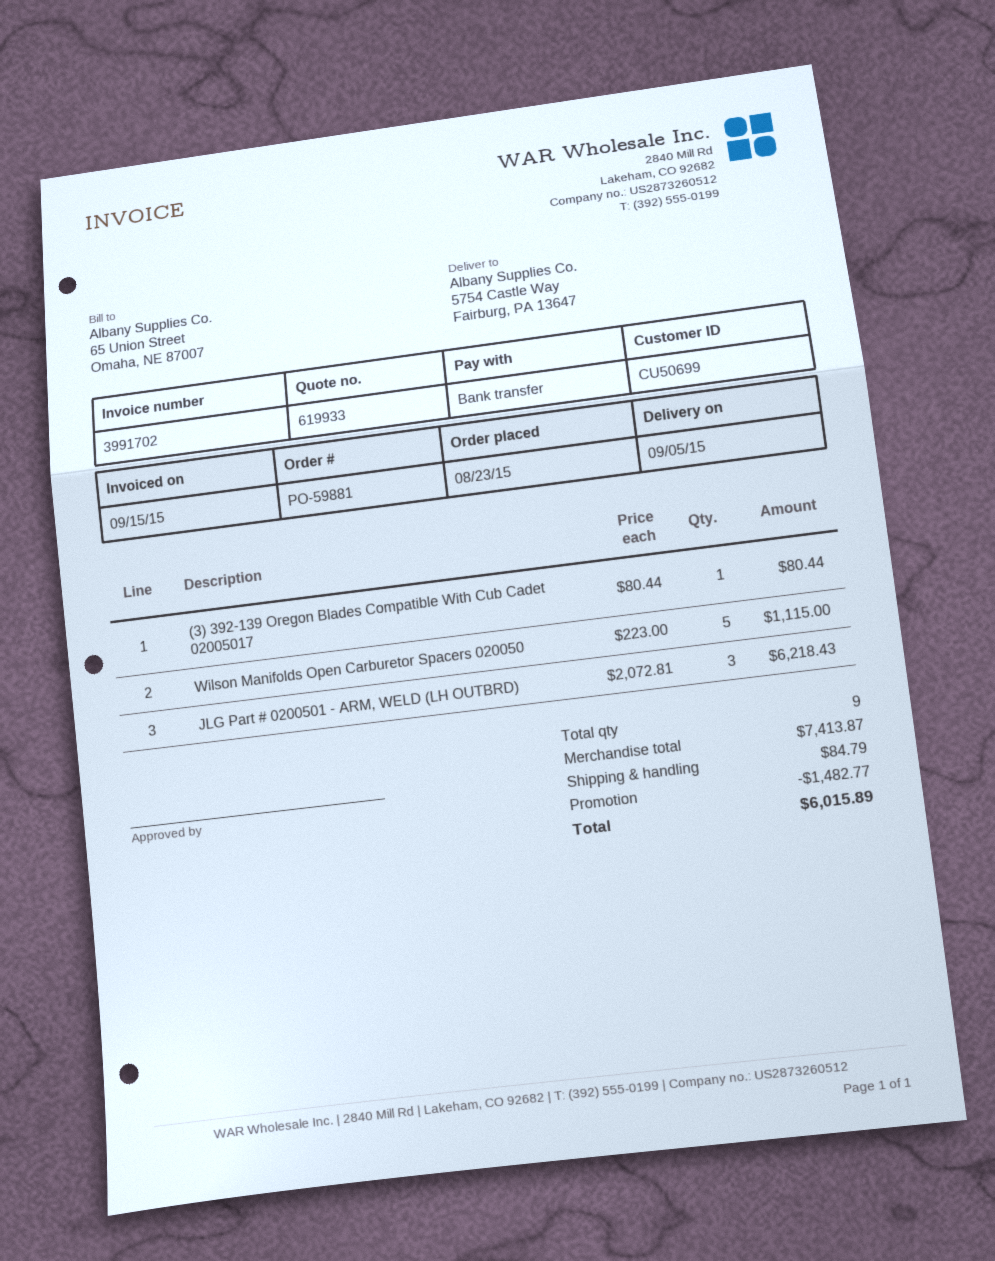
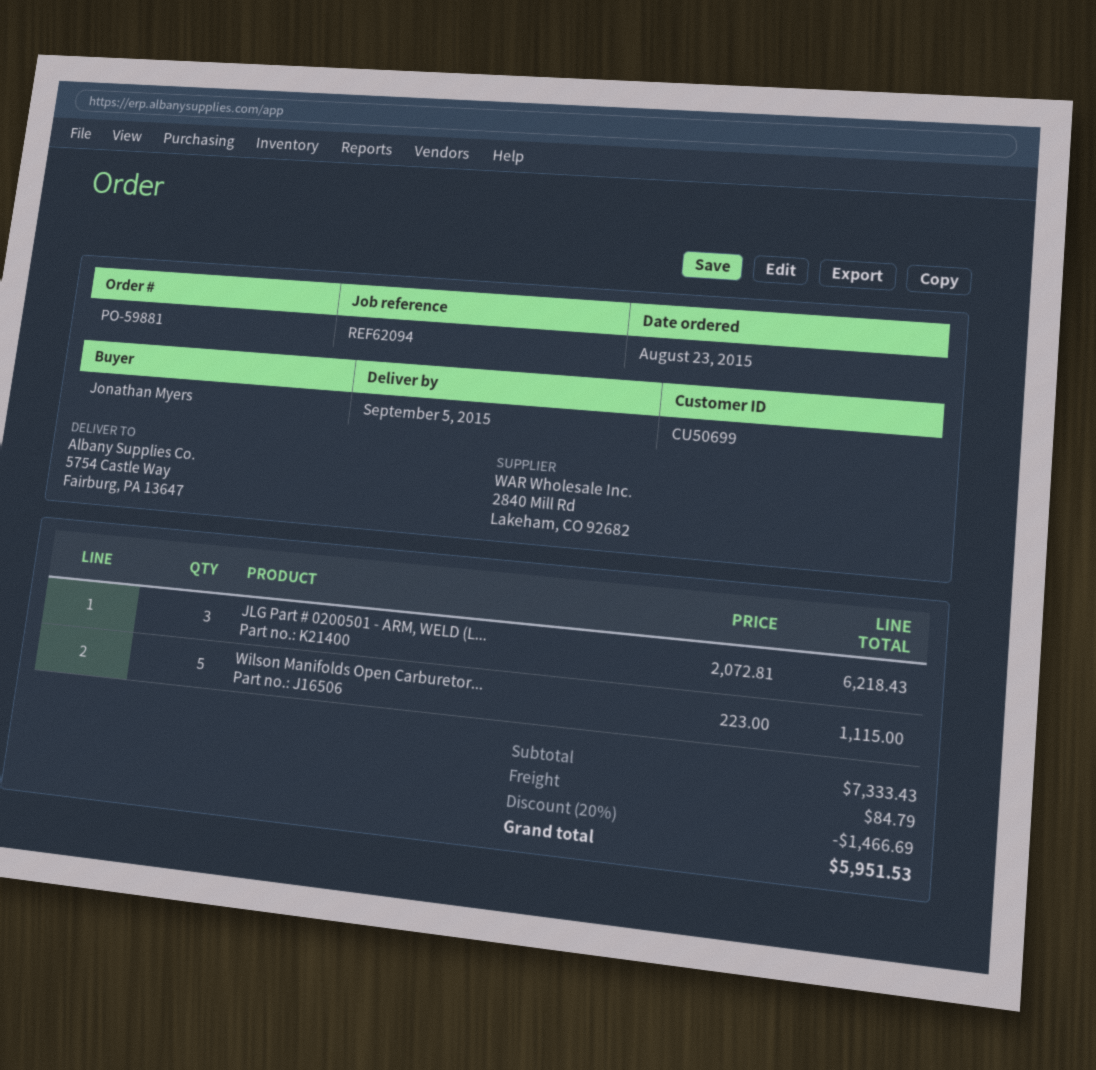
(3) 392-139 Oregon Blades Compatible With Cub Cadet 02005017: 1 x 80.44 = 80.44 -> none
subtotal: 7413.87 -> 7333.43
discount: 1482.77 -> 1466.69
total: 6015.89 -> 5951.53

